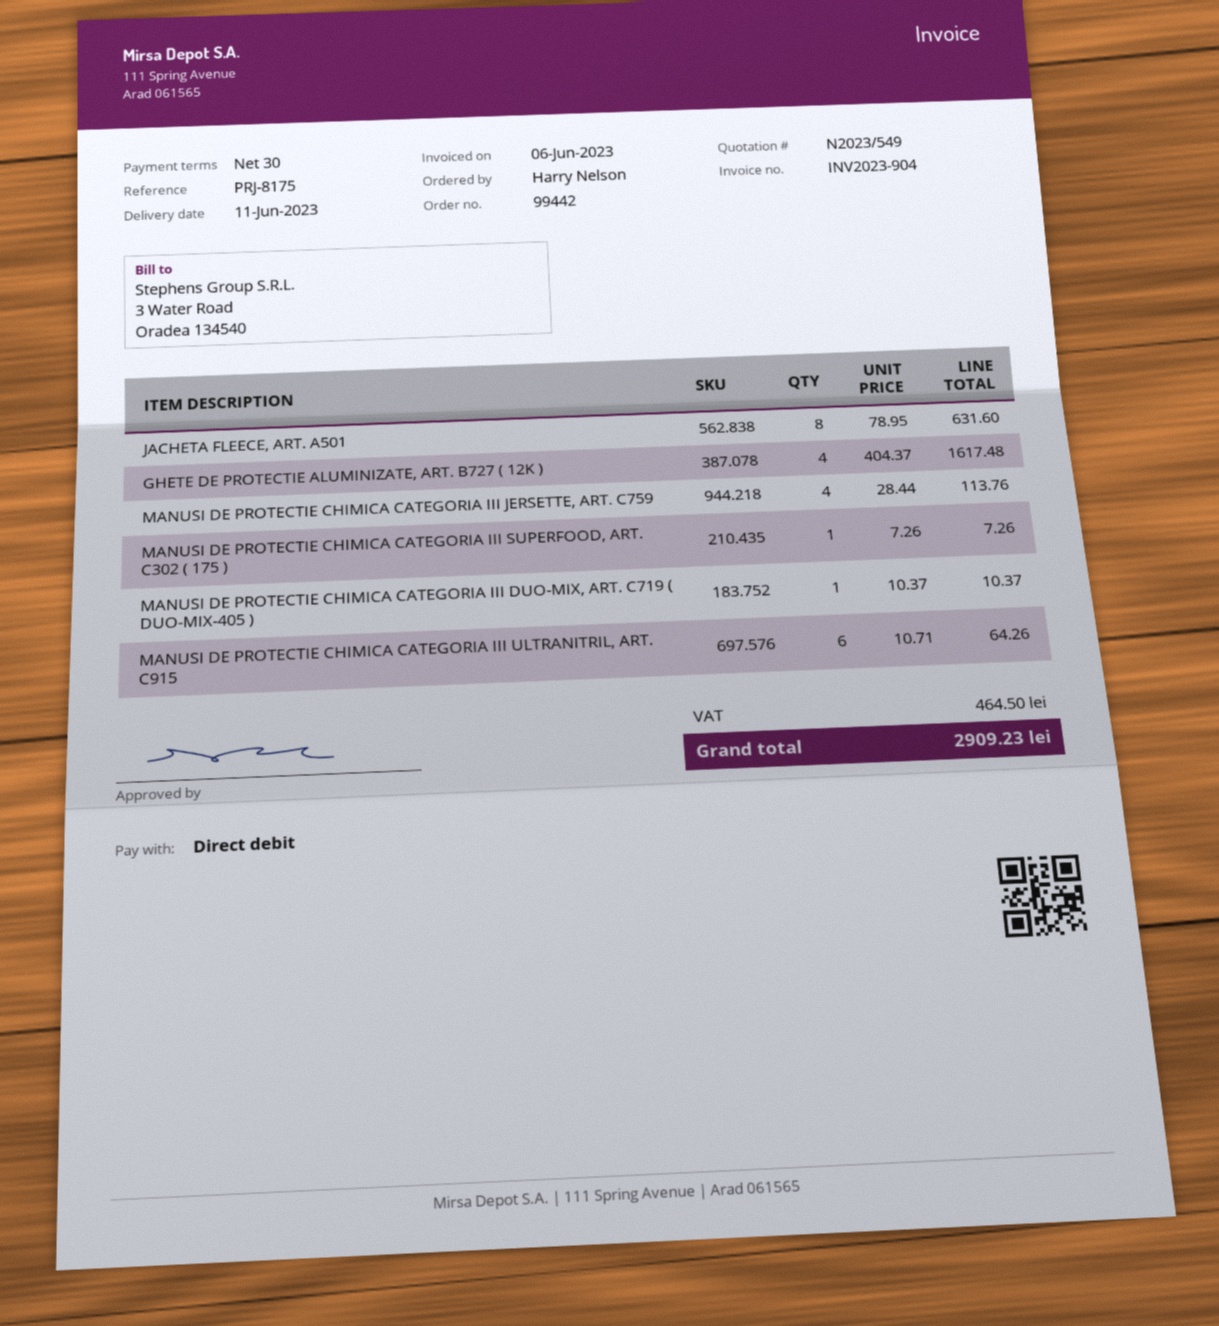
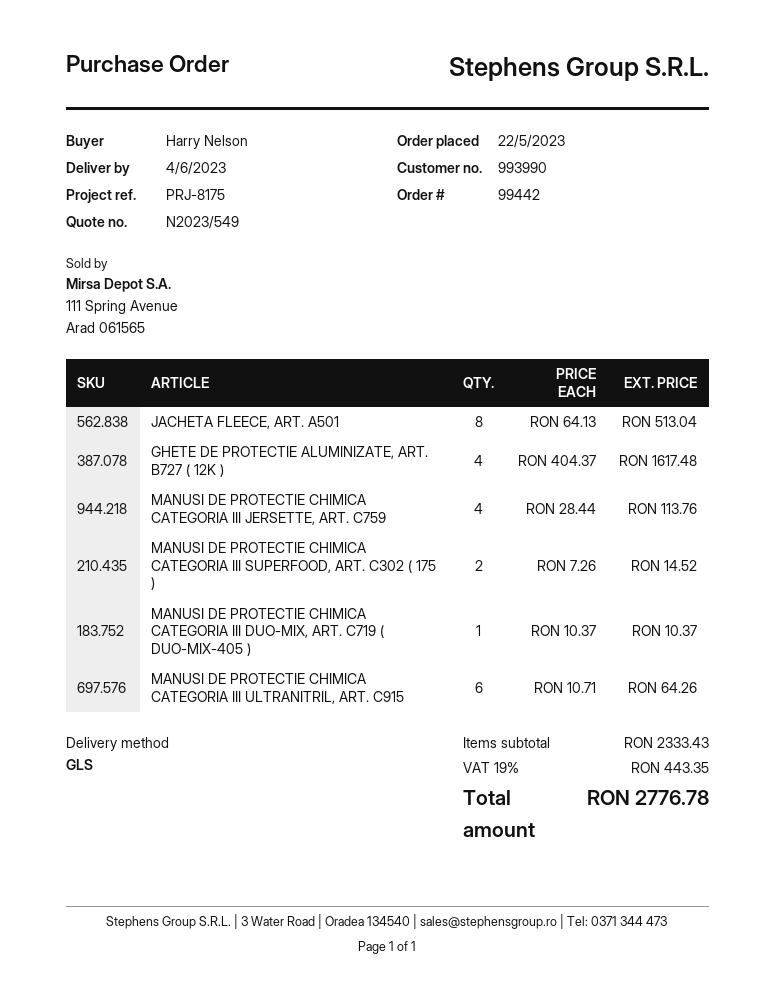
delivery date: 2023-06-11 -> 2023-06-04
JACHETA FLEECE, ART. A501: 8 x 78.95 = 631.60 -> 8 x 64.13 = 513.04
MANUSI DE PROTECTIE CHIMICA CATEGORIA III SUPERFOOD, ART. C302 ( 175 ): 1 x 7.26 = 7.26 -> 2 x 7.26 = 14.52
tax: 464.50 -> 443.35
total: 2909.23 -> 2776.78

